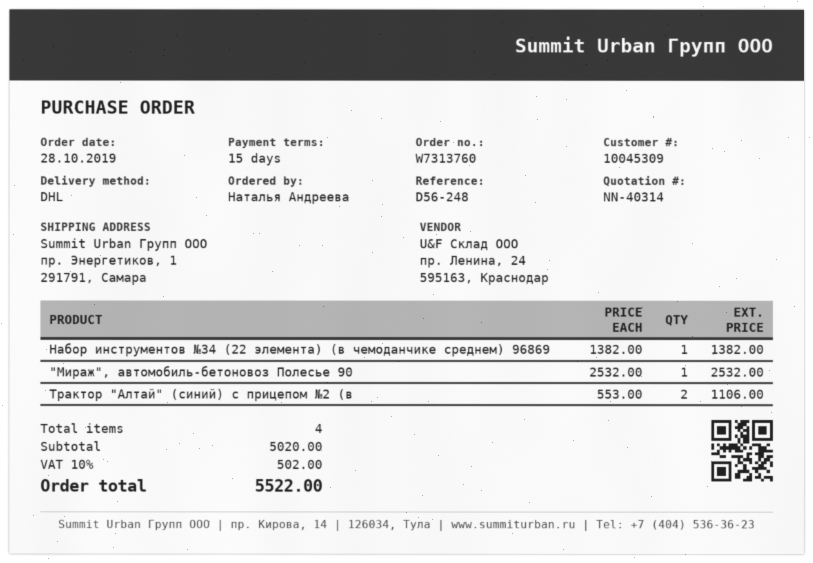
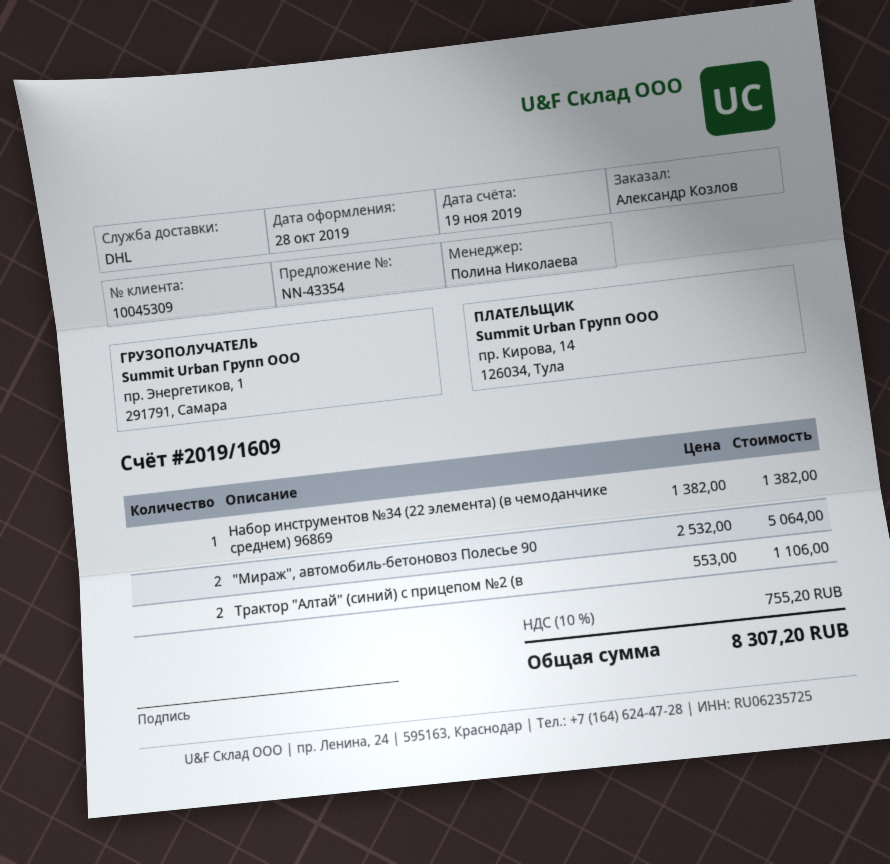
quote number: NN-40314 -> NN-43354
ordered by: Наталья Андреева -> Александр Козлов
"Мираж", автомобиль-бетоновоз Полесье 90: 1 x 2532.00 = 2532.00 -> 2 x 2532.00 = 5064.00
tax: 10% = 502.00 -> 10% = 755.20
total: 5522.00 -> 8307.20

